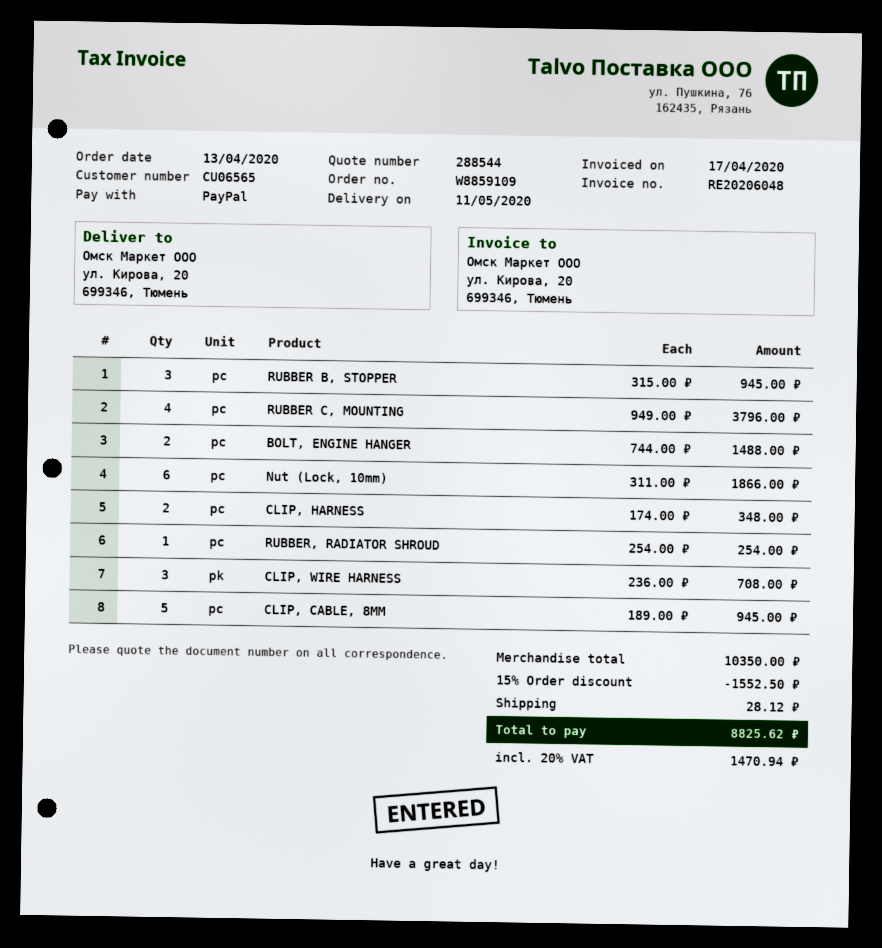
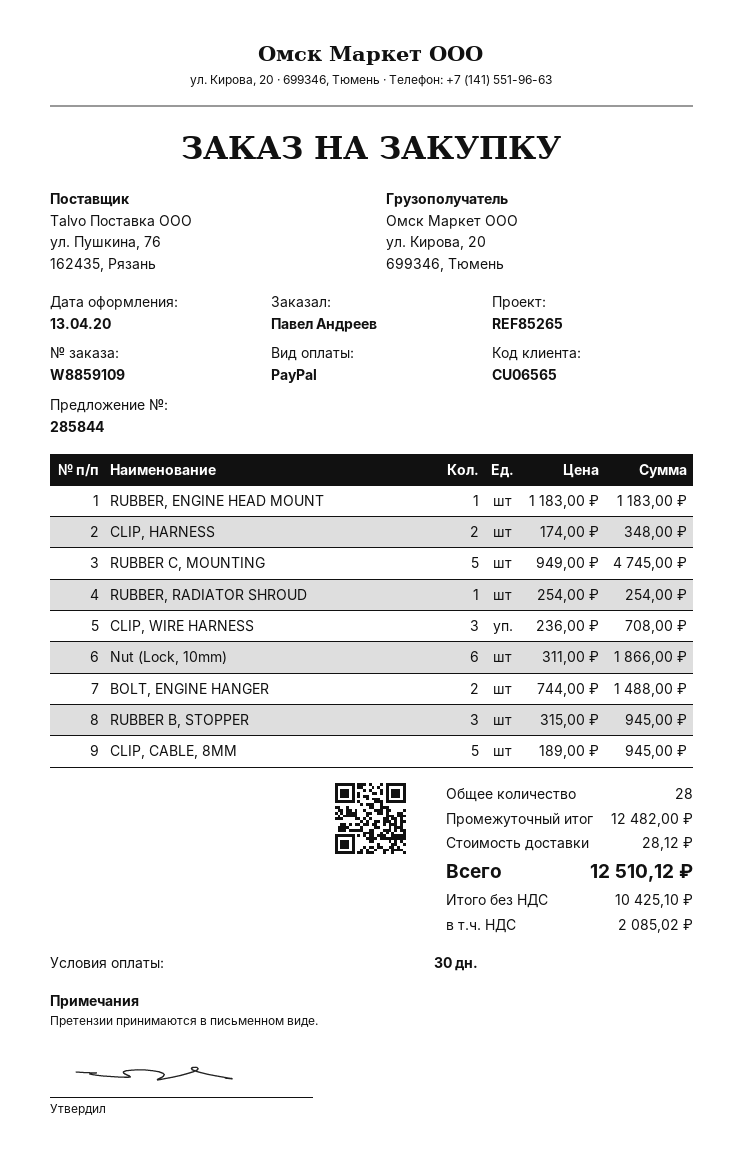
quote number: 288544 -> 285844
RUBBER C, MOUNTING: 4 x 949.00 = 3796.00 -> 5 x 949.00 = 4745.00
RUBBER, ENGINE HEAD MOUNT: none -> 1 x 1183.00 = 1183.00
subtotal: 10350.00 -> 12482.00
discount: 15% = 1552.50 -> none
tax: 1470.94 -> 2085.02
total: 8825.62 -> 12510.12

